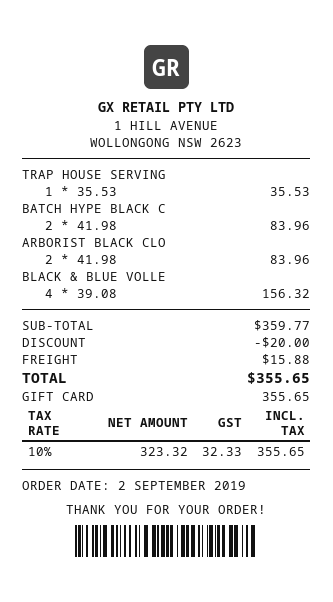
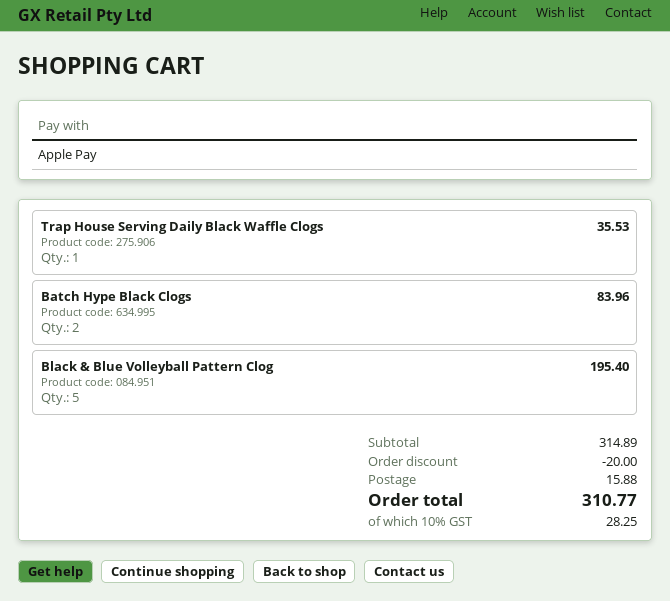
payment method: gift card -> Apple Pay
ARBORIST BLACK CLO: 2 for 83.96 -> none
BLACK & BLUE VOLLE: 4 for 156.32 -> 5 for 195.40
subtotal: 359.77 -> 314.89
tax: 10% = 32.33 -> 10% = 28.25
total: 355.65 -> 310.77

